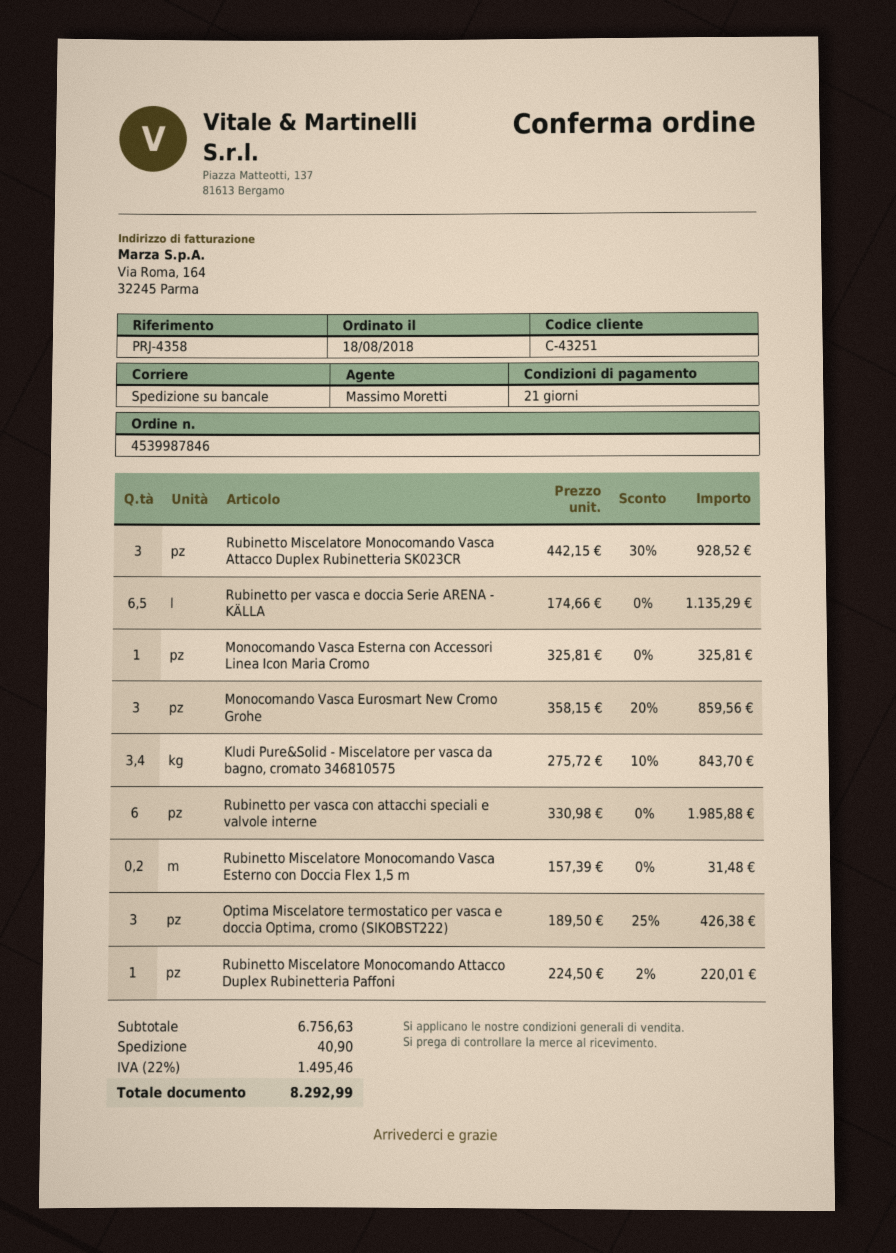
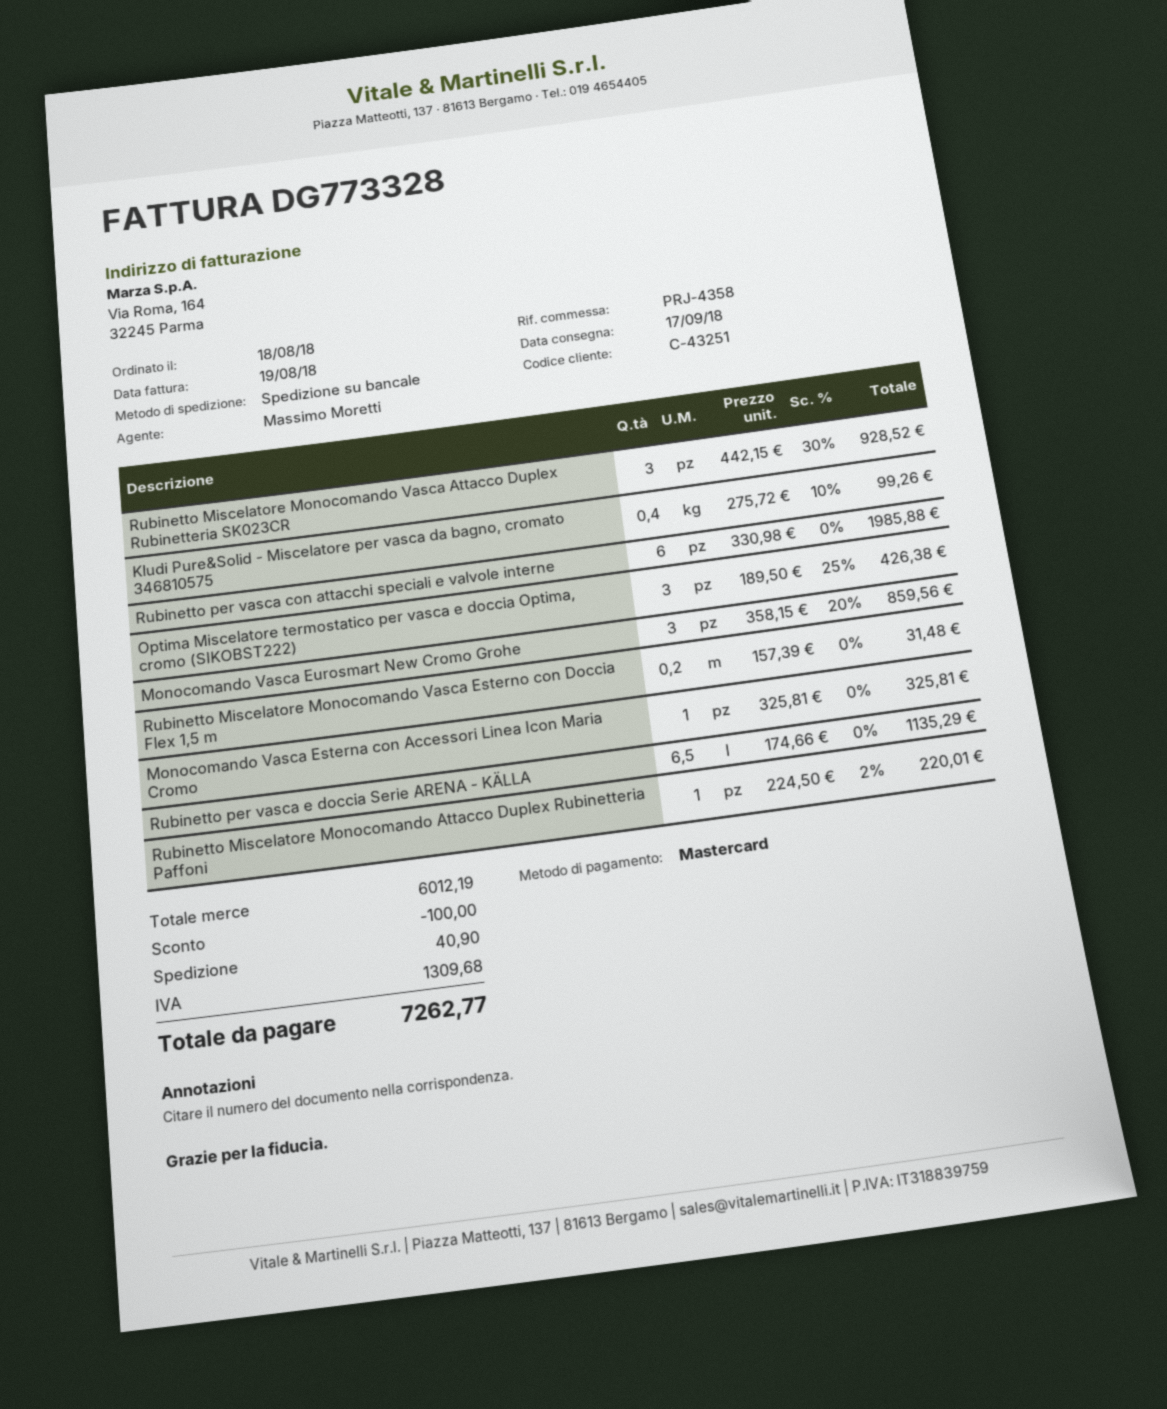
Kludi Pure&Solid - Miscelatore per vasca da bagno, cromato 346810575: 3.4 x 275.72 - 10% = 843.70 -> 0.4 x 275.72 - 10% = 99.26
subtotal: 6756.63 -> 6012.19
discount: none -> 100.00
tax: 1495.46 -> 1309.68
total: 8292.99 -> 7262.77

